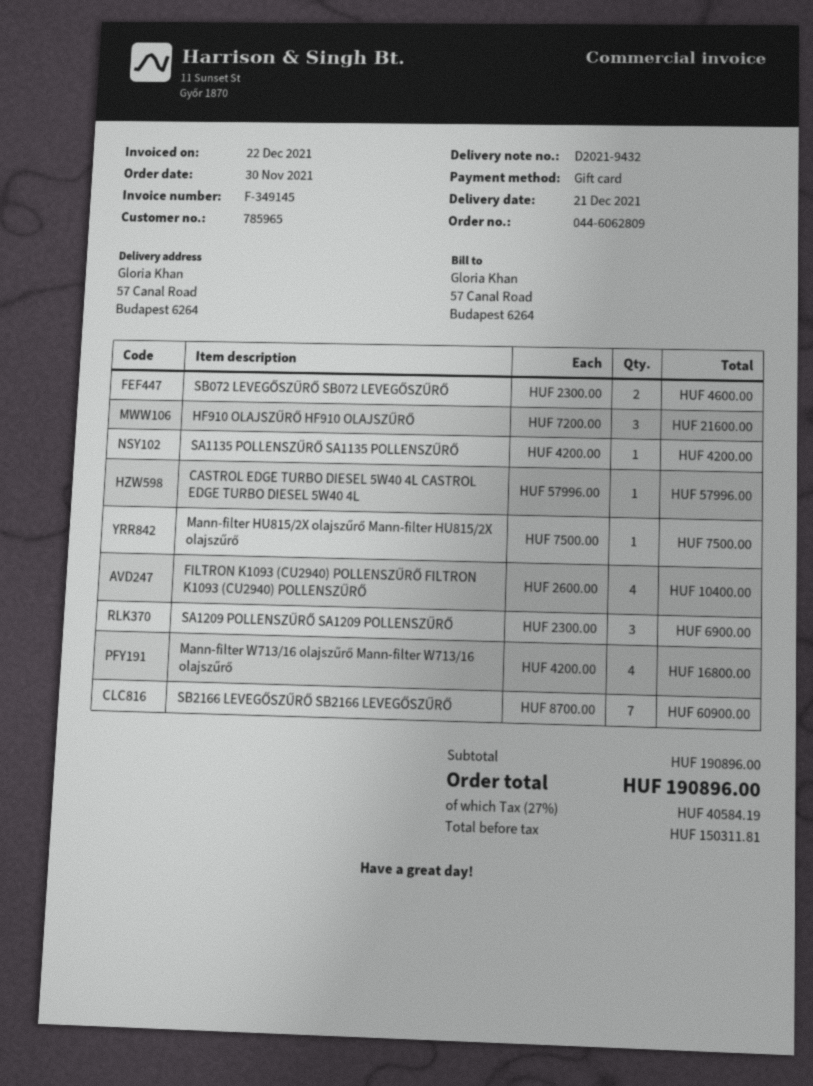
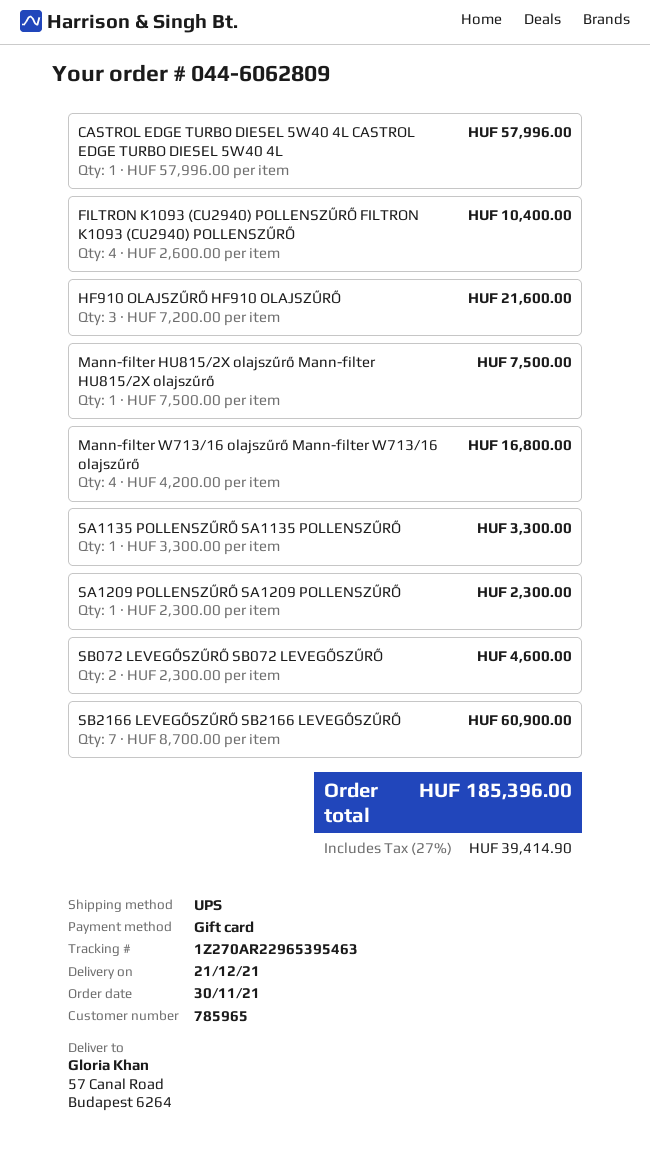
SA1135 POLLENSZŰRŐ SA1135 POLLENSZŰRŐ: 1 x 4200.00 = 4200.00 -> 1 x 3300.00 = 3300.00
SA1209 POLLENSZŰRŐ SA1209 POLLENSZŰRŐ: 3 x 2300.00 = 6900.00 -> 1 x 2300.00 = 2300.00
tax: 27% = 40584.19 -> 27% = 39414.90
total: 190896.00 -> 185396.00

